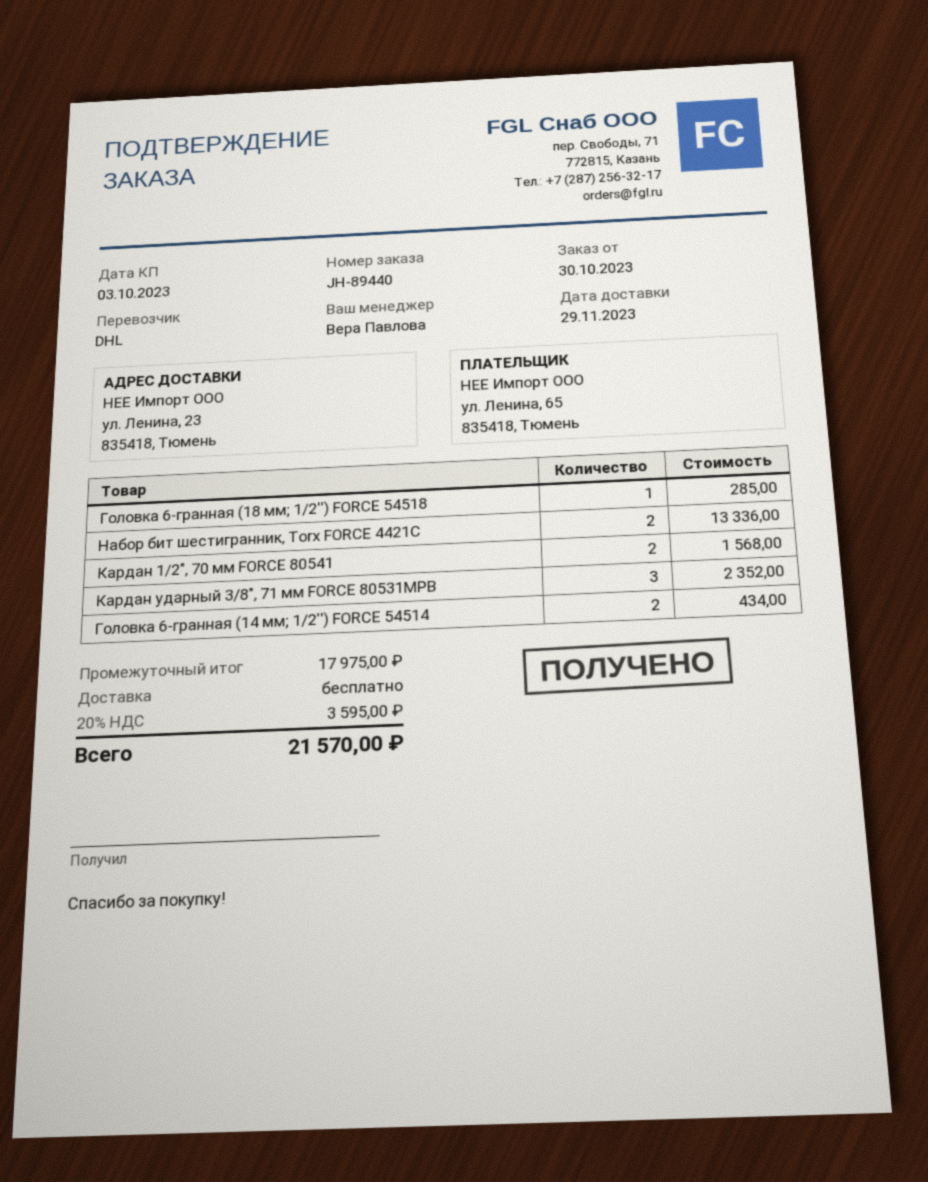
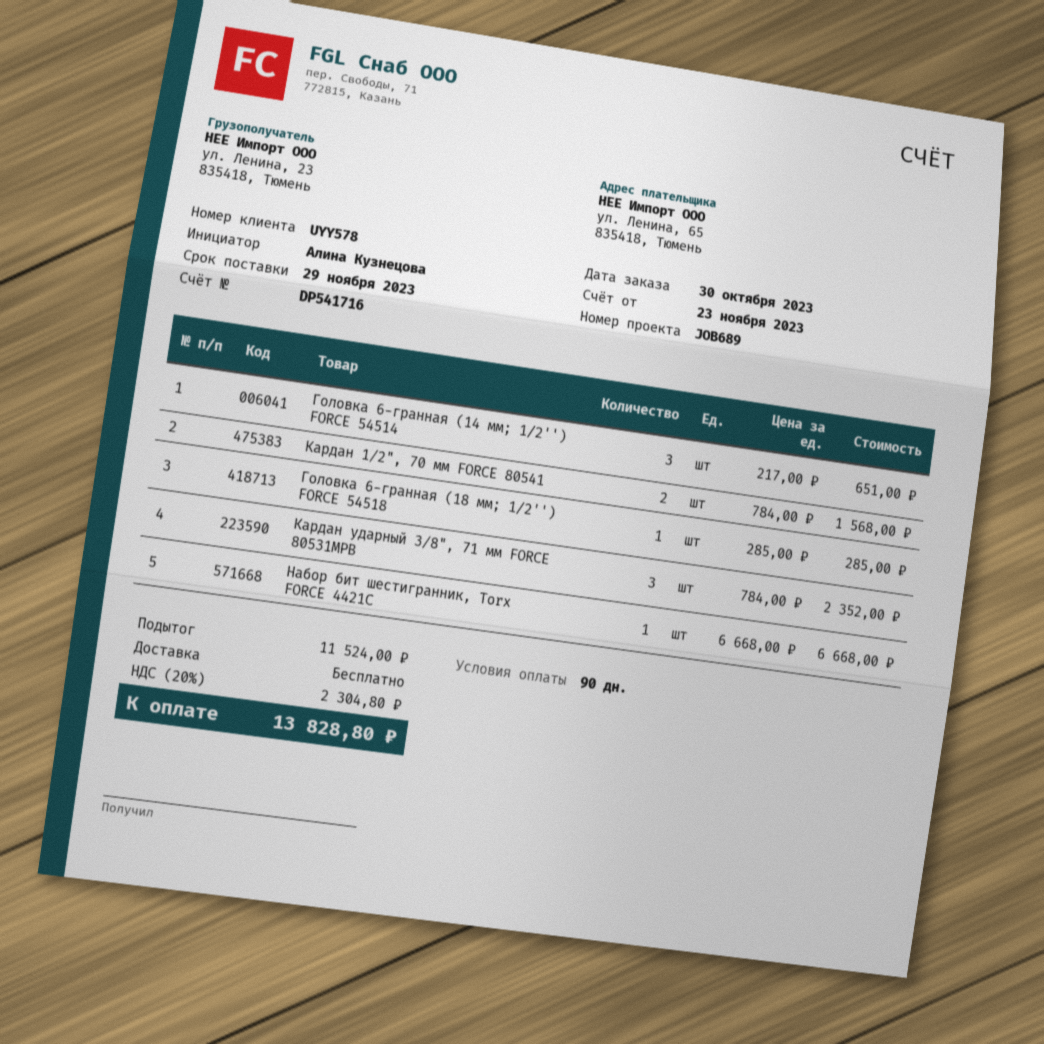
Набор бит шестигранник, Torx FORCE 4421C: 2 for 13336.00 -> 1 for 6668.00
Головка 6-гранная (14 мм; 1/2'') FORCE 54514: 2 for 434.00 -> 3 for 651.00
subtotal: 17975.00 -> 11524.00
tax: 20% = 3595.00 -> 20% = 2304.80
total: 21570.00 -> 13828.80

